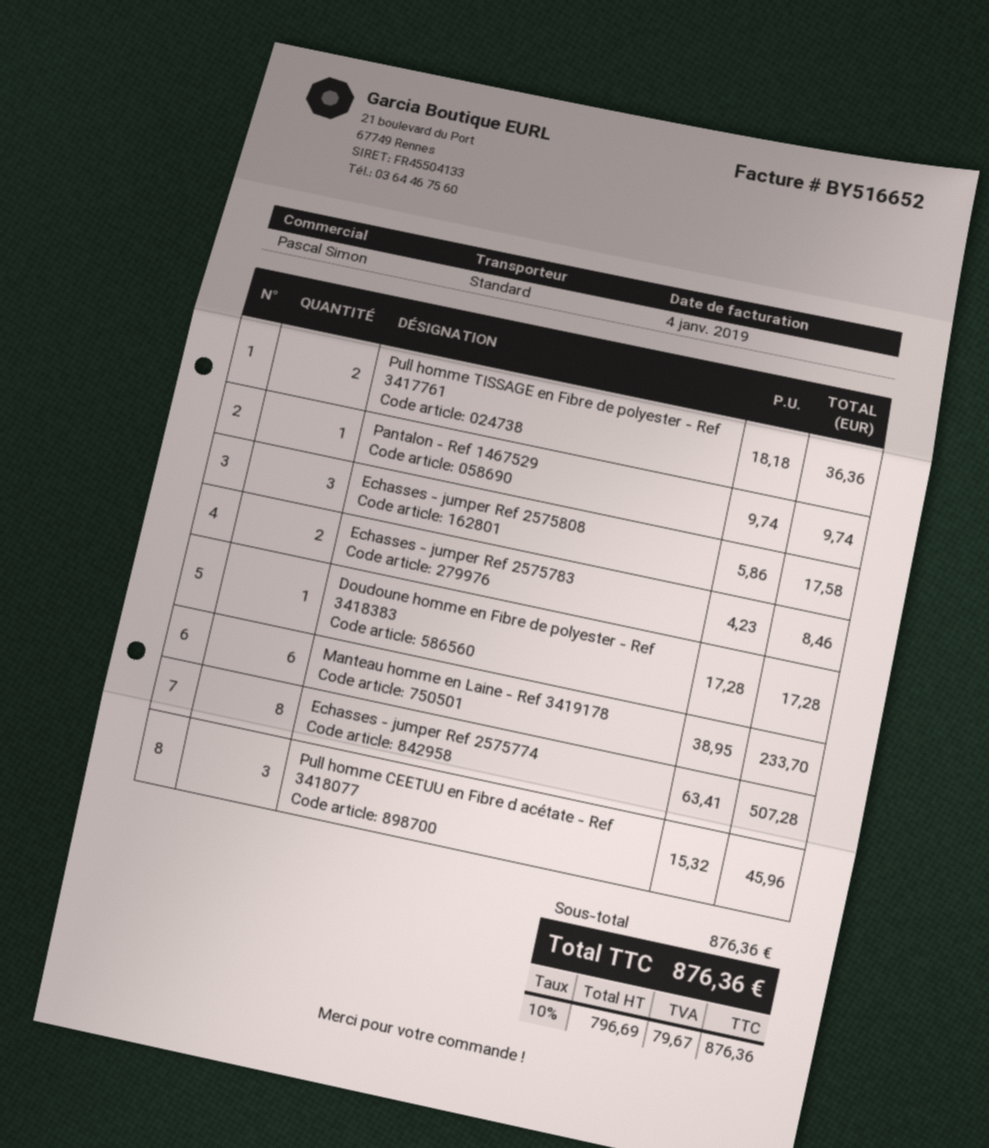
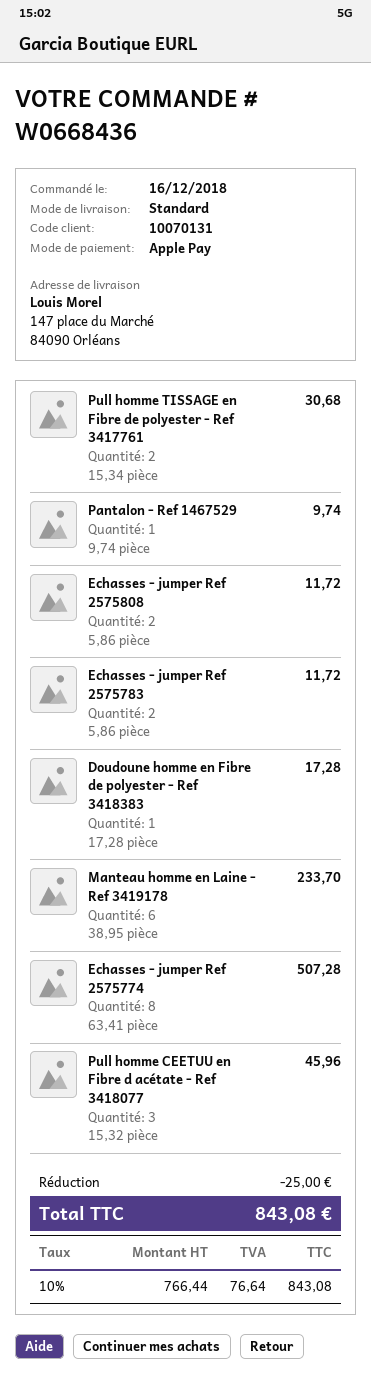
Pull homme TISSAGE en Fibre de polyester - Ref 3417761: 2 x 18.18 = 36.36 -> 2 x 15.34 = 30.68
Echasses - jumper Ref 2575808: 3 x 5.86 = 17.58 -> 2 x 5.86 = 11.72
Echasses - jumper Ref 2575783: 2 x 4.23 = 8.46 -> 2 x 5.86 = 11.72
discount: none -> 25.00
net: 796.69 -> 766.44
tax: 10% = 79.67 -> 10% = 76.64
total: 876.36 -> 843.08

